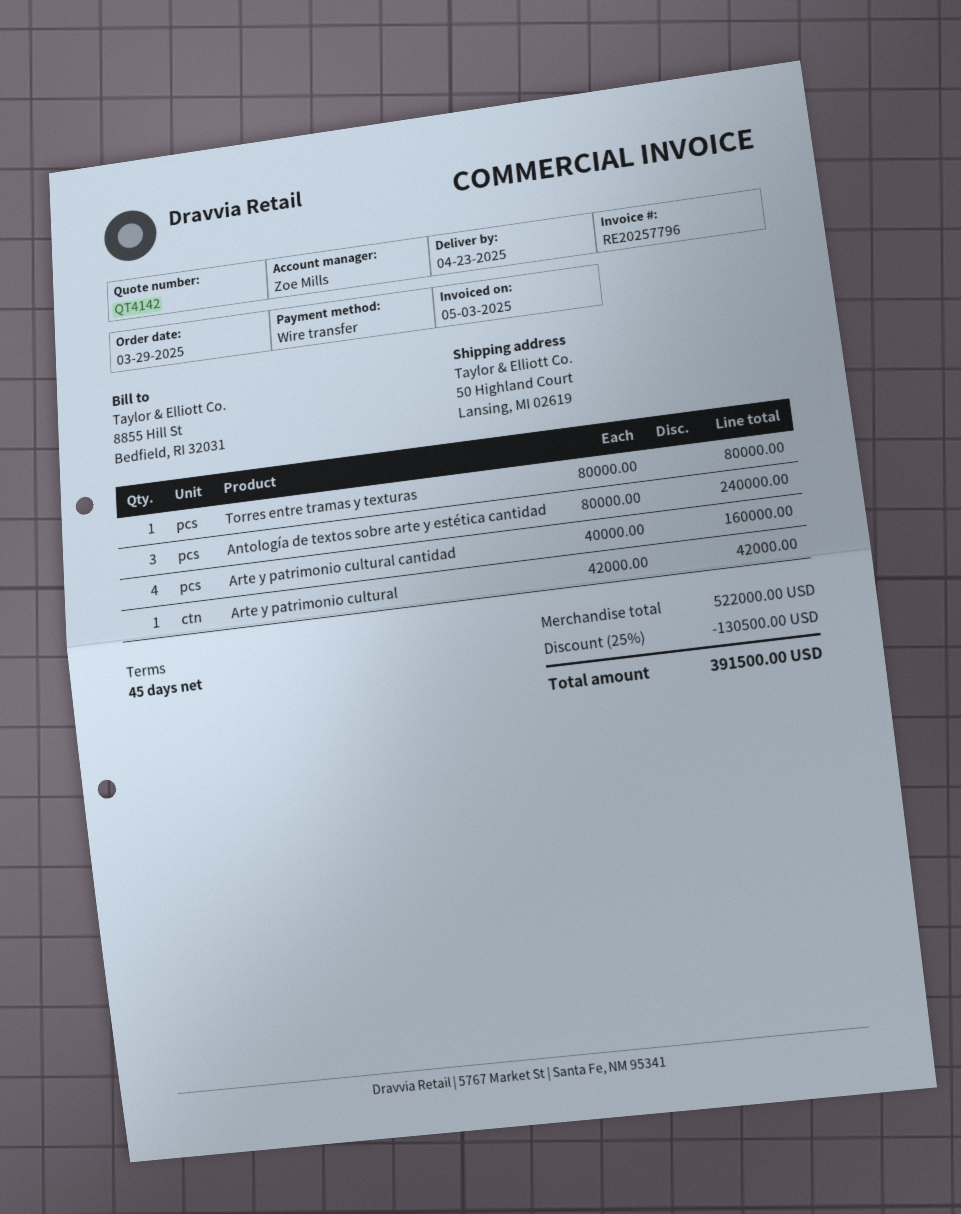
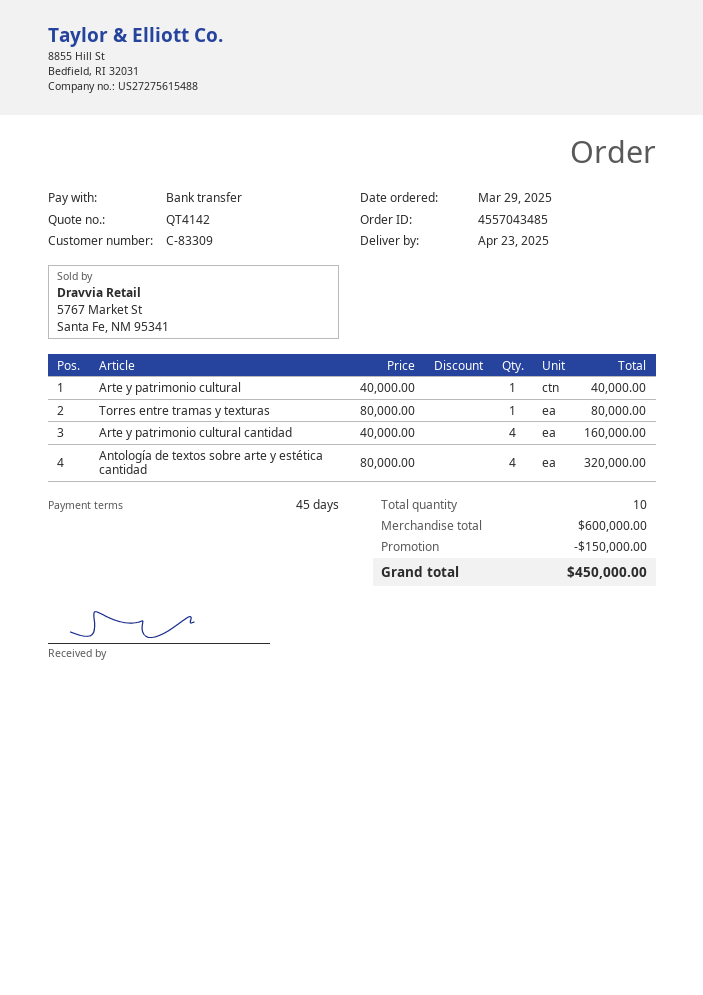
Antología de textos sobre arte y estética cantidad: 3 x 80000.00 = 240000.00 -> 4 x 80000.00 = 320000.00
Arte y patrimonio cultural: 1 x 42000.00 = 42000.00 -> 1 x 40000.00 = 40000.00
subtotal: 522000.00 -> 600000.00
discount: 130500.00 -> 150000.00
total: 391500.00 -> 450000.00

